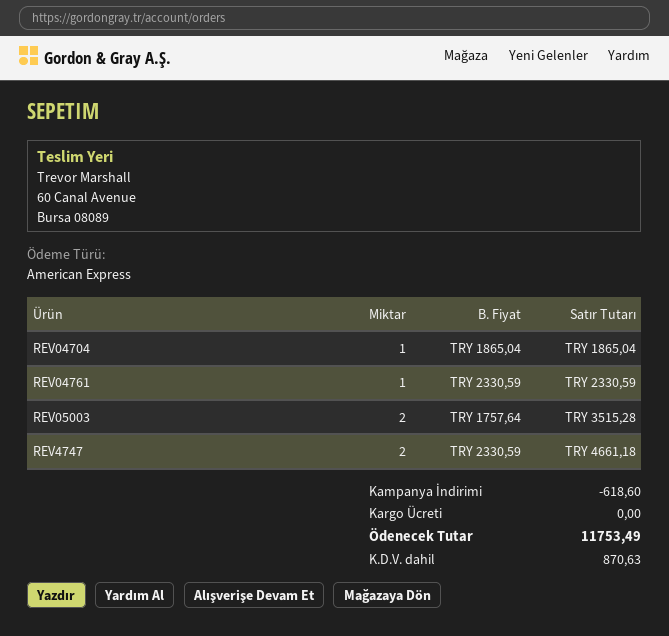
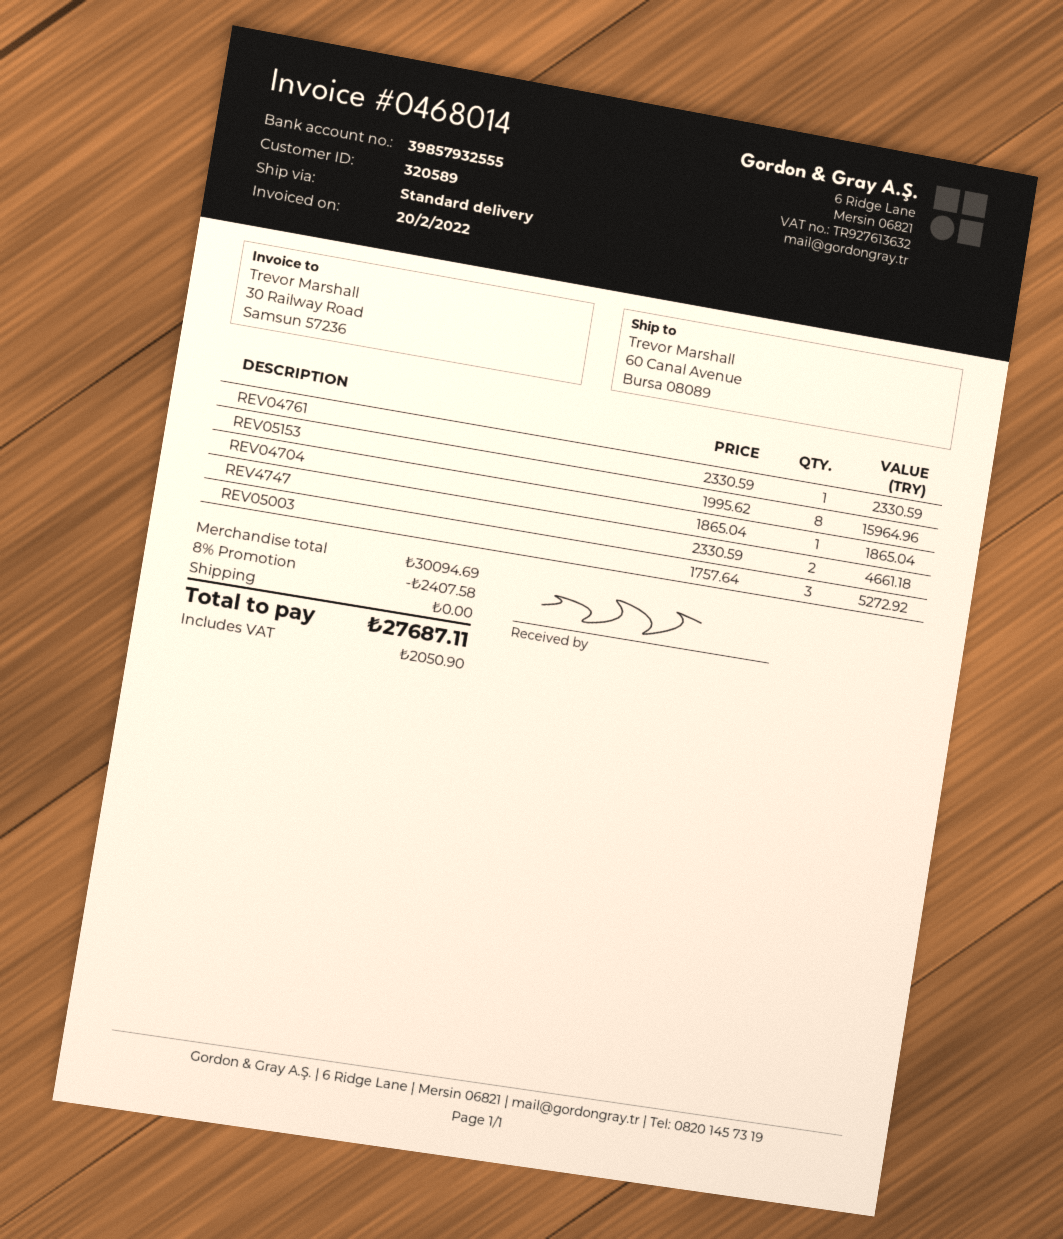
REV05003: 2 x 1757.64 = 3515.28 -> 3 x 1757.64 = 5272.92
REV05153: none -> 8 x 1995.62 = 15964.96
discount: 618.60 -> 2407.58
tax: 870.63 -> 2050.90
total: 11753.49 -> 27687.11

